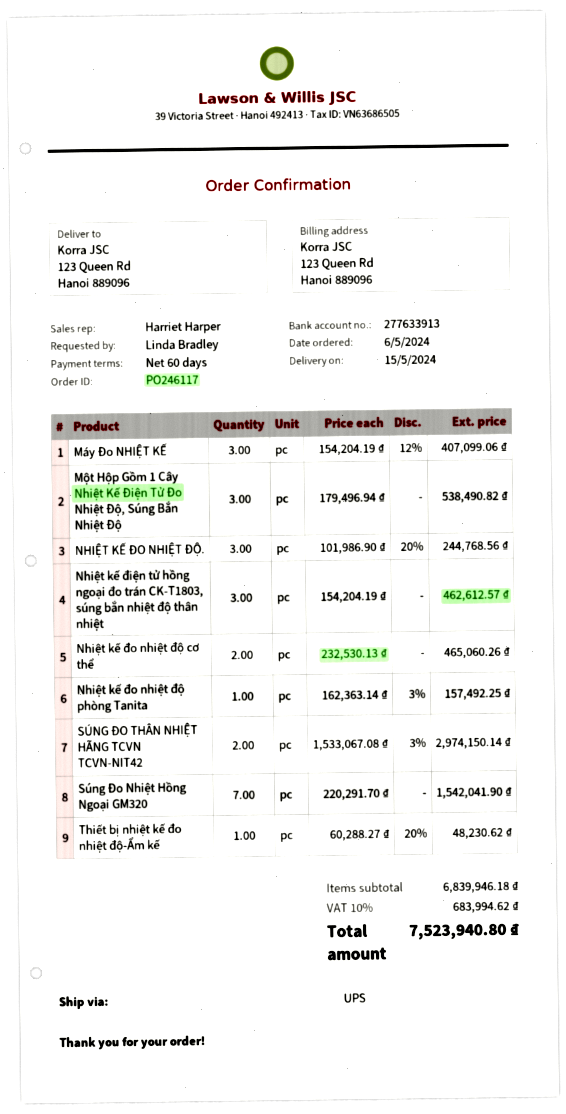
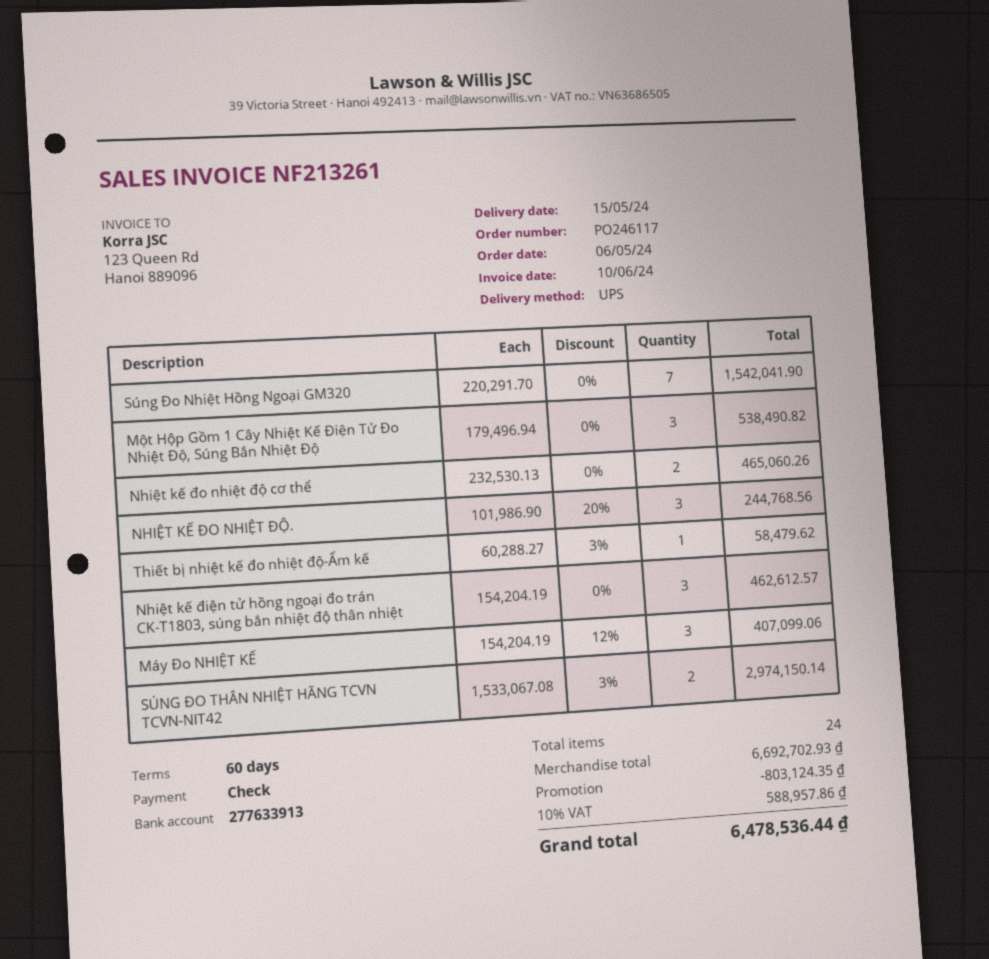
Nhiệt kế đo nhiệt độ phòng Tanita: 1 x 162363.14 - 3% = 157492.25 -> none
Thiết bị nhiệt kế đo nhiệt độ-Ẩm kế: 1 x 60288.27 - 20% = 48230.62 -> 1 x 60288.27 - 3% = 58479.62
subtotal: 6839946.18 -> 6692702.93
discount: none -> 803124.35
tax: 10% = 683994.62 -> 10% = 588957.86
total: 7523940.80 -> 6478536.44

